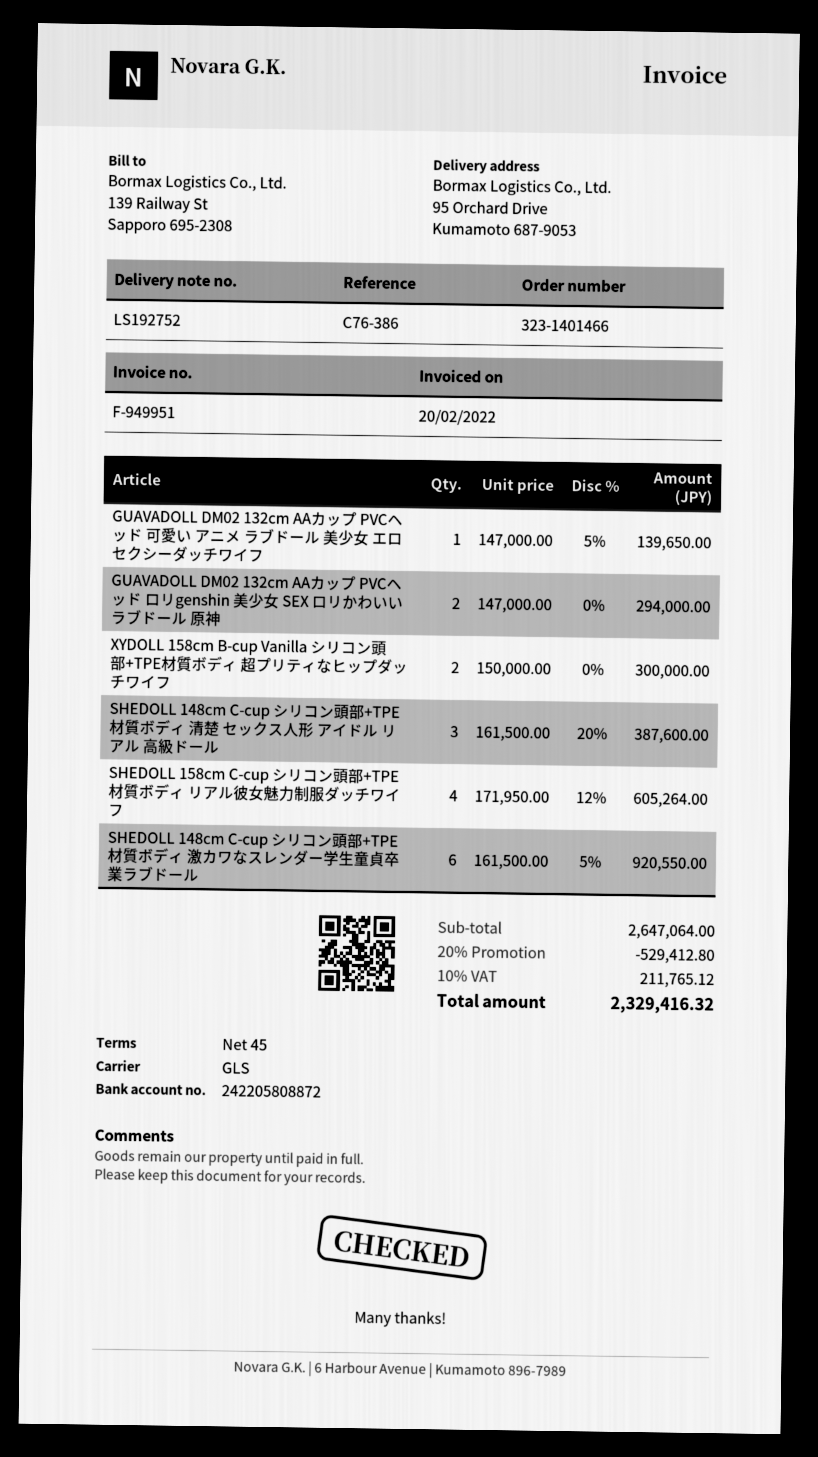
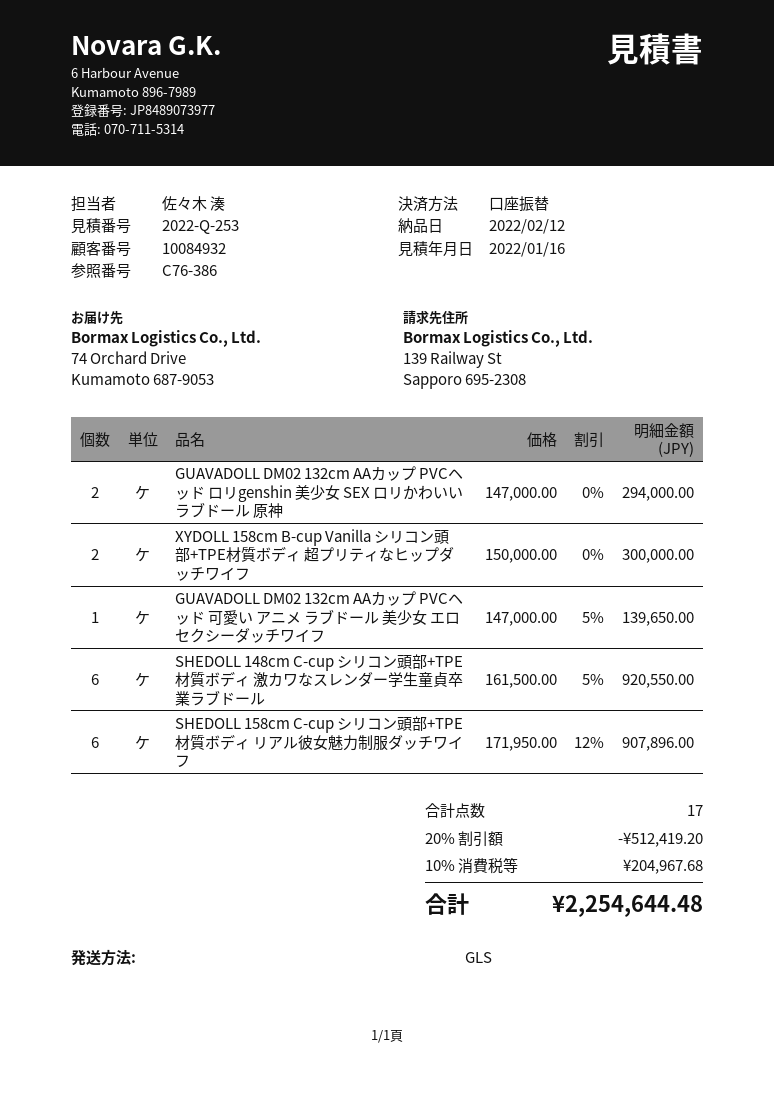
ship to: 95 Orchard Drive, Kumamoto 687-9053 -> 74 Orchard Drive, Kumamoto 687-9053
SHEDOLL 148cm C-cup シリコン頭部+TPE材質ボディ 清楚 セックス人形 アイドル リアル 高級ドール: 3 x 161500.00 - 20% = 387600.00 -> none
SHEDOLL 158cm C-cup シリコン頭部+TPE材質ボディ リアル彼女魅力制服ダッチワイフ: 4 x 171950.00 - 12% = 605264.00 -> 6 x 171950.00 - 12% = 907896.00
discount: 20% = 529412.80 -> 20% = 512419.20
tax: 10% = 211765.12 -> 10% = 204967.68
total: 2329416.32 -> 2254644.48

